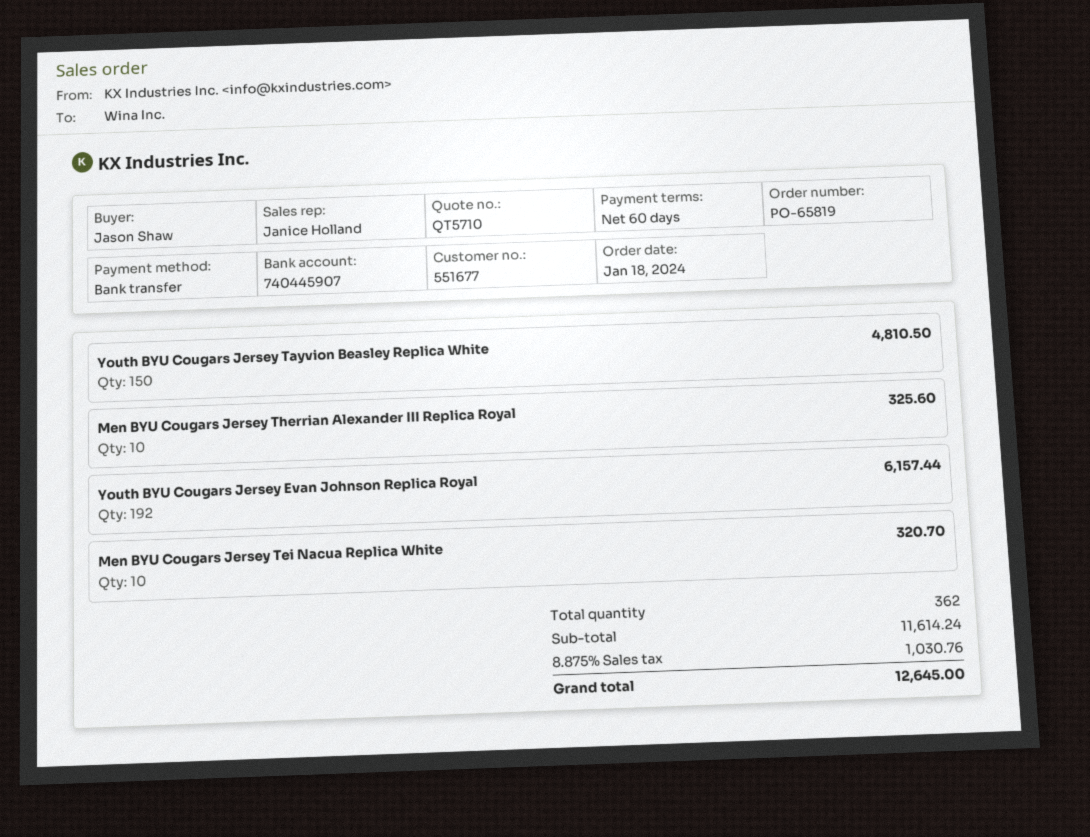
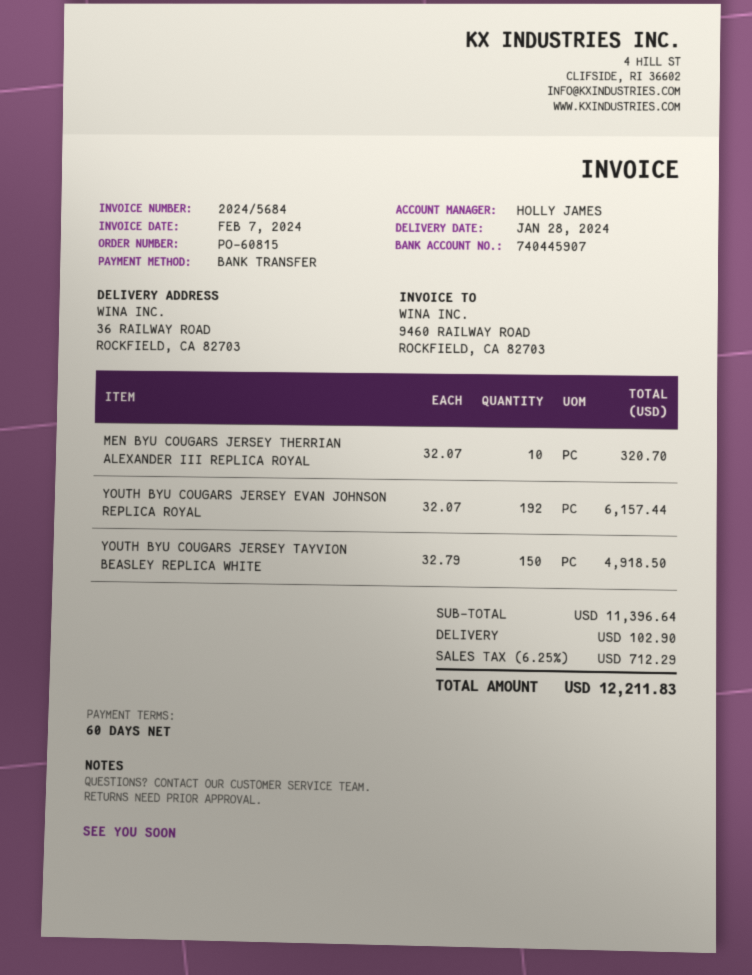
order number: PO-65819 -> PO-60815
sales rep: Janice Holland -> HOLLY JAMES
Youth BYU Cougars Jersey Tayvion Beasley Replica White: 150 for 4810.50 -> 150 for 4918.50
Men BYU Cougars Jersey Therrian Alexander III Replica Royal: 10 for 325.60 -> 10 for 320.70
Men BYU Cougars Jersey Tei Nacua Replica White: 10 for 320.70 -> none
subtotal: 11614.24 -> 11396.64
shipping: none -> 102.90
tax: 8.875% = 1030.76 -> 6.25% = 712.29
total: 12645.00 -> 12211.83

